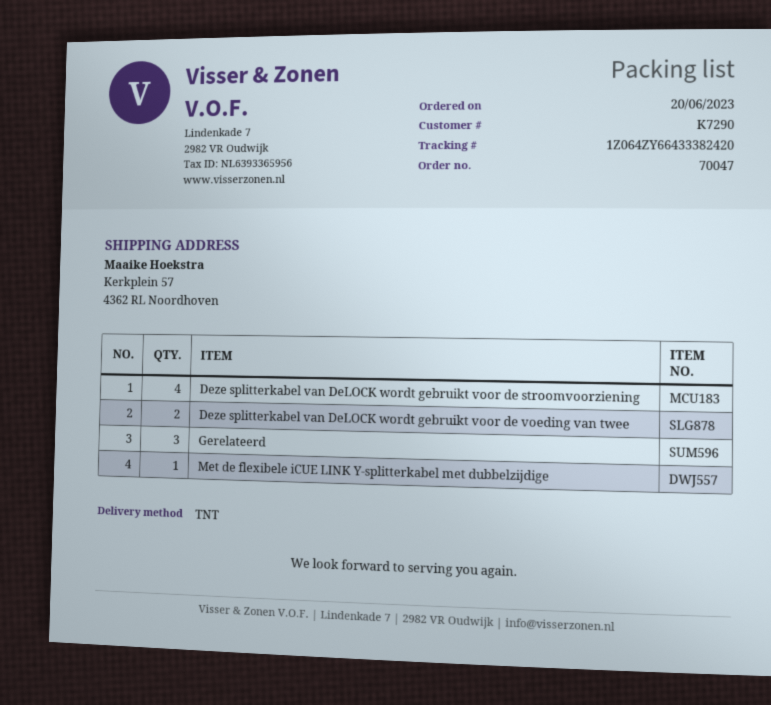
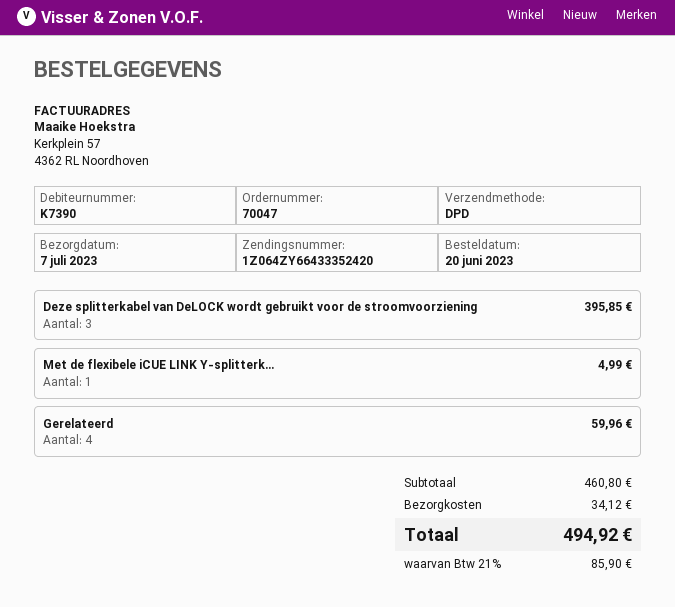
customer number: K7290 -> K7390
shipping method: TNT -> DPD
tracking number: 1Z064ZY66433382420 -> 1Z064ZY66433352420
Deze splitterkabel van DeLOCK wordt gebruikt voor de stroomvoorziening: 4 -> 3
Deze splitterkabel van DeLOCK wordt gebruikt voor de voeding van twee: 2 -> none
Gerelateerd: 3 -> 4

